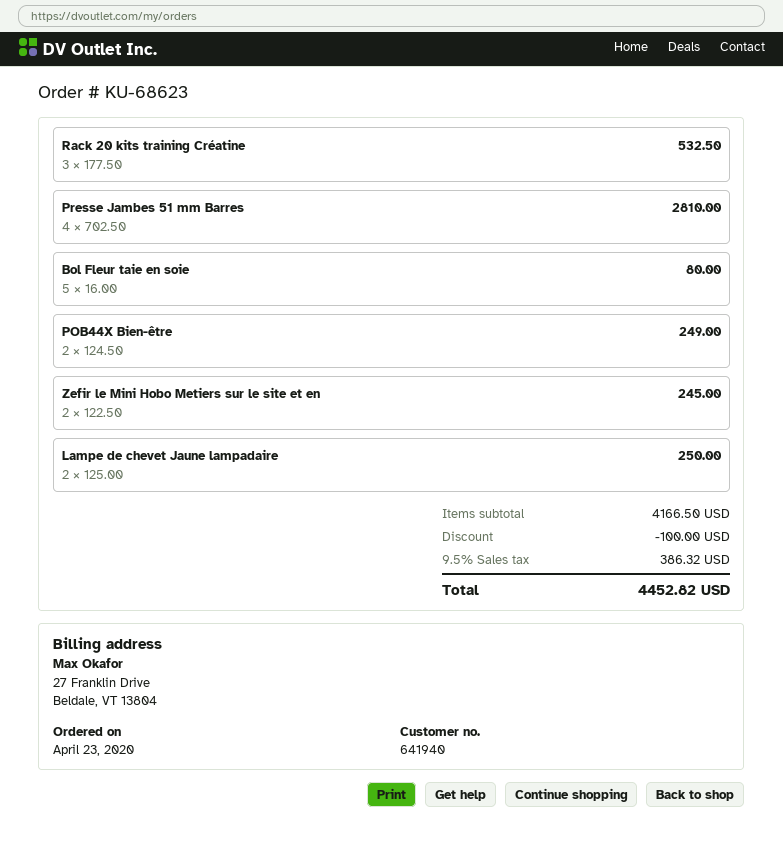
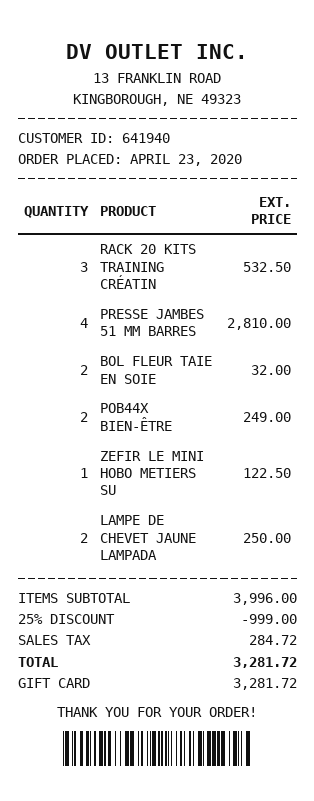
Bol Fleur taie en soie: 5 for 80.00 -> 2 for 32.00
Zefir le Mini Hobo Metiers sur le site et en: 2 for 245.00 -> 1 for 122.50
subtotal: 4166.50 -> 3996.00
discount: 100.00 -> 999.00
tax: 386.32 -> 284.72
total: 4452.82 -> 3281.72

